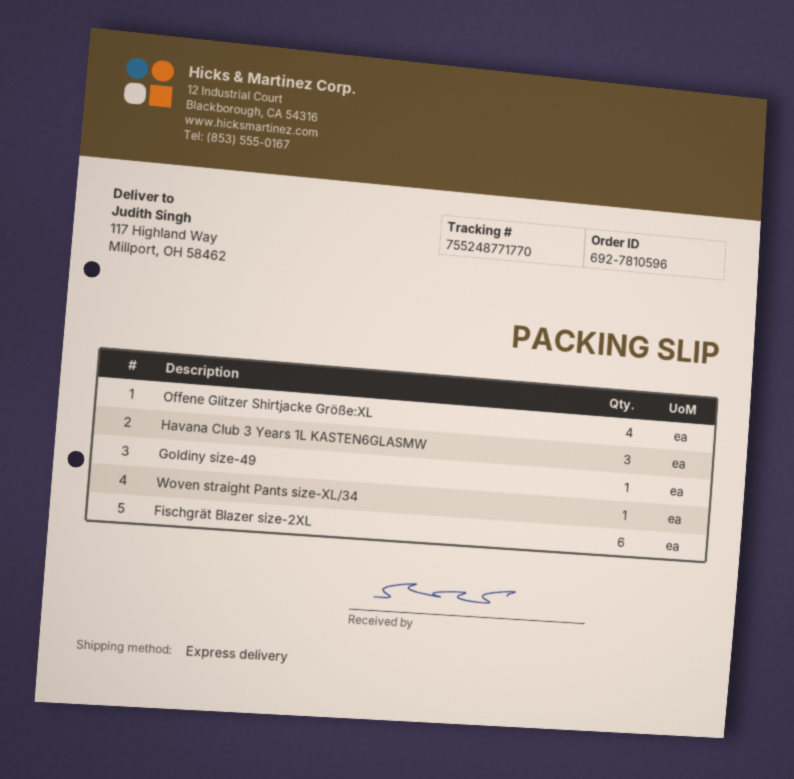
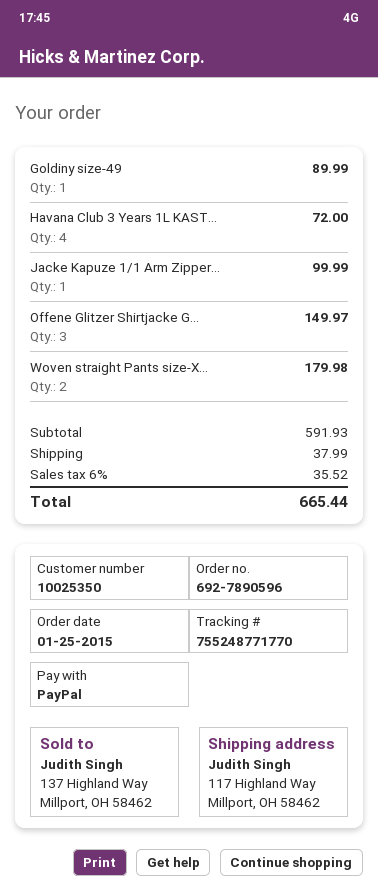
order number: 692-7810596 -> 692-7890596
Offene Glitzer Shirtjacke Größe:XL: 4 -> 3
Havana Club 3 Years 1L KASTEN6GLASMW: 3 -> 4
Woven straight Pants size-XL/34: 1 -> 2
Fischgrät Blazer size-2XL: 6 -> none
Jacke Kapuze 1/1 Arm Zipper...: none -> 1

